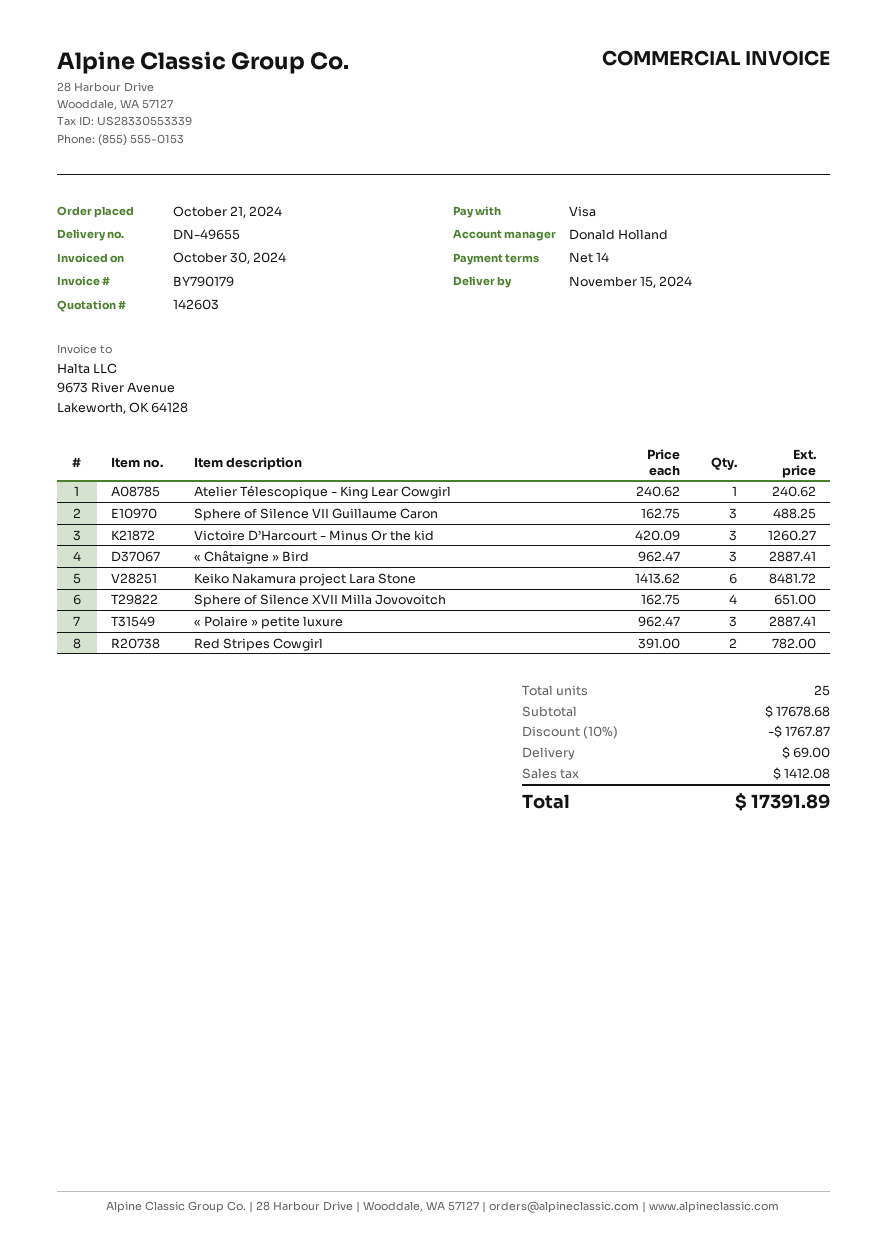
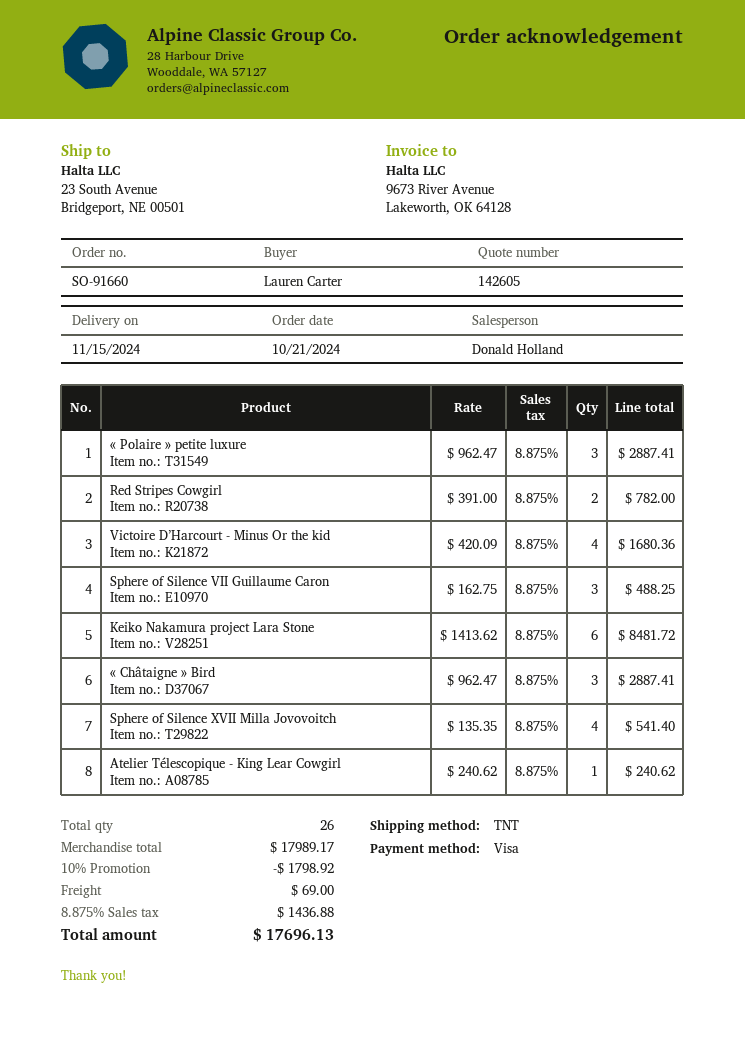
quote number: 142603 -> 142605
Victoire D’Harcourt - Minus Or the kid: 3 x 420.09 = 1260.27 -> 4 x 420.09 = 1680.36
Sphere of Silence XVII Milla Jovovoitch: 4 x 162.75 = 651.00 -> 4 x 135.35 = 541.40
total quantity: 25 -> 26
subtotal: 17678.68 -> 17989.17
discount: 10% = 1767.87 -> 10% = 1798.92
tax: 1412.08 -> 1436.88
total: 17391.89 -> 17696.13

